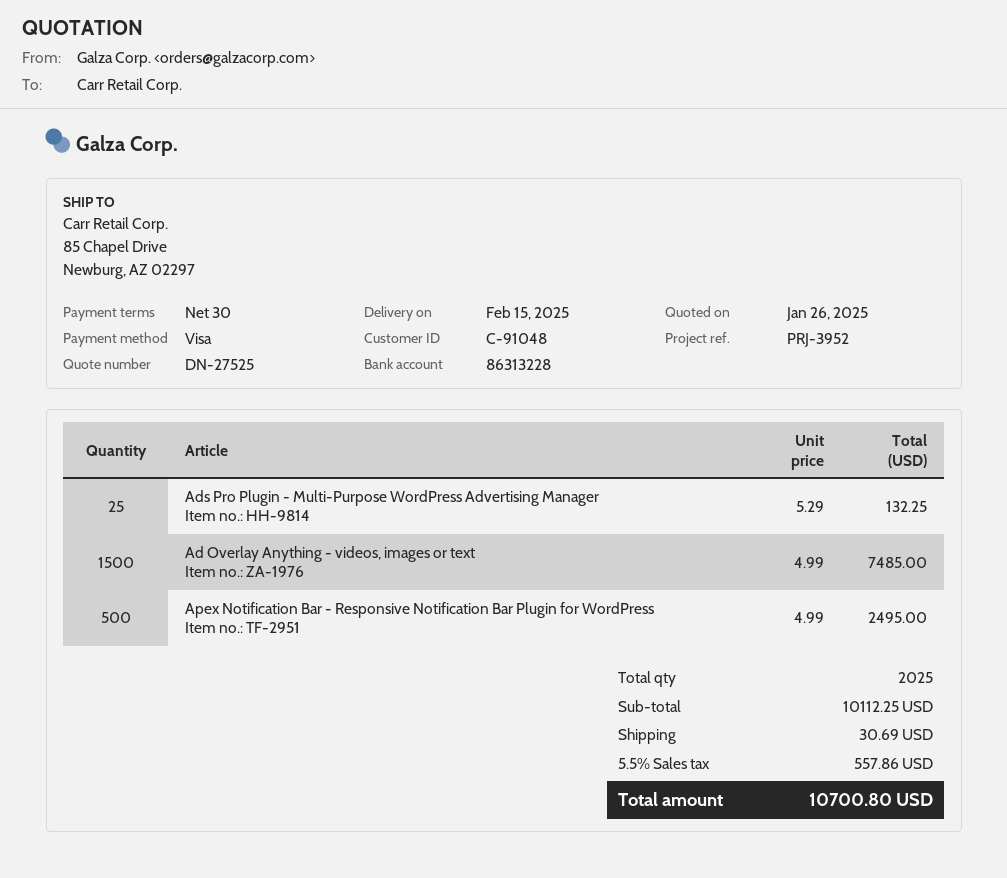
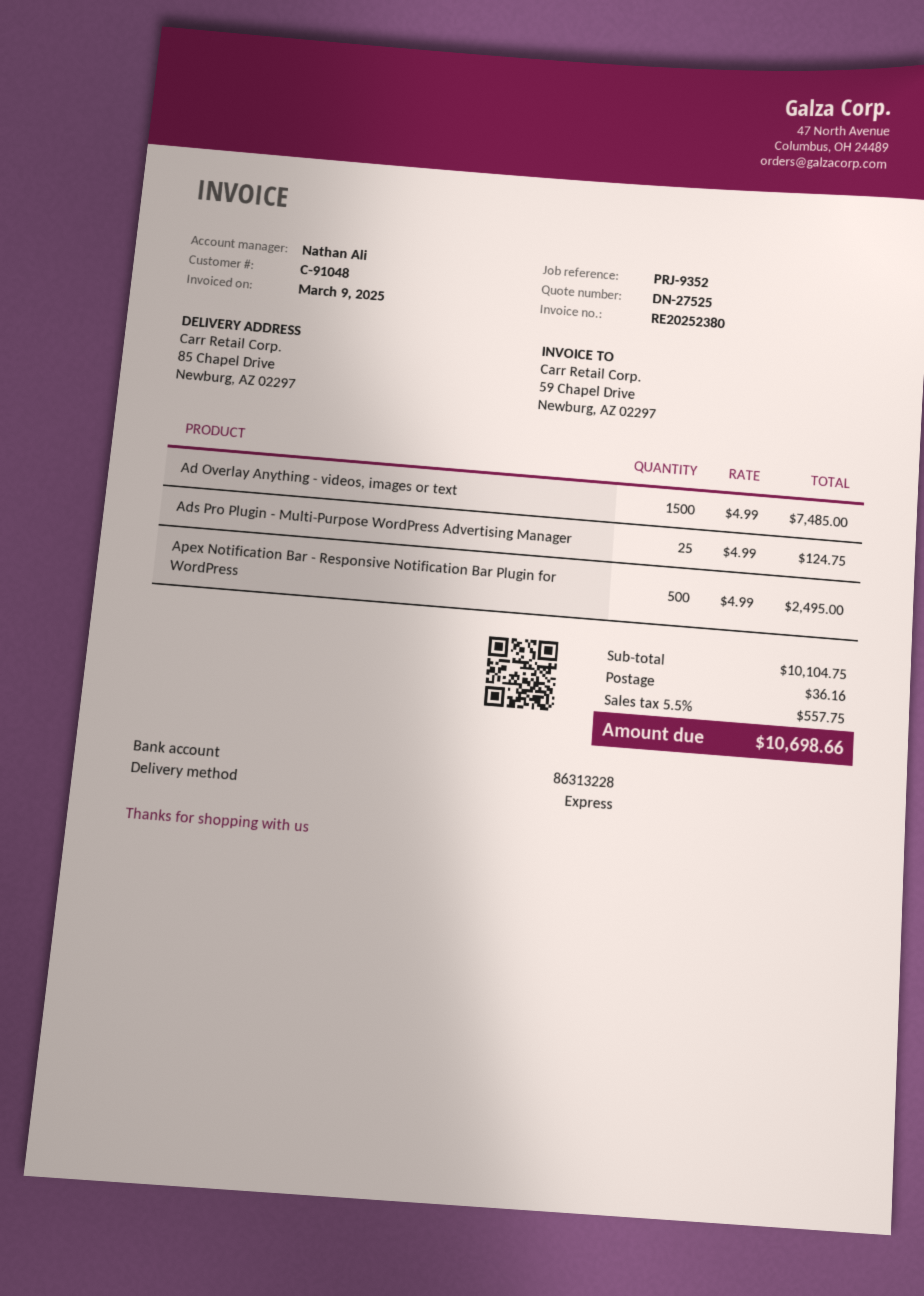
reference: PRJ-3952 -> PRJ-9352
Ads Pro Plugin - Multi-Purpose WordPress Advertising Manager: 25 x 5.29 = 132.25 -> 25 x 4.99 = 124.75
subtotal: 10112.25 -> 10104.75
shipping: 30.69 -> 36.16
tax: 5.5% = 557.86 -> 5.5% = 557.75
total: 10700.80 -> 10698.66

